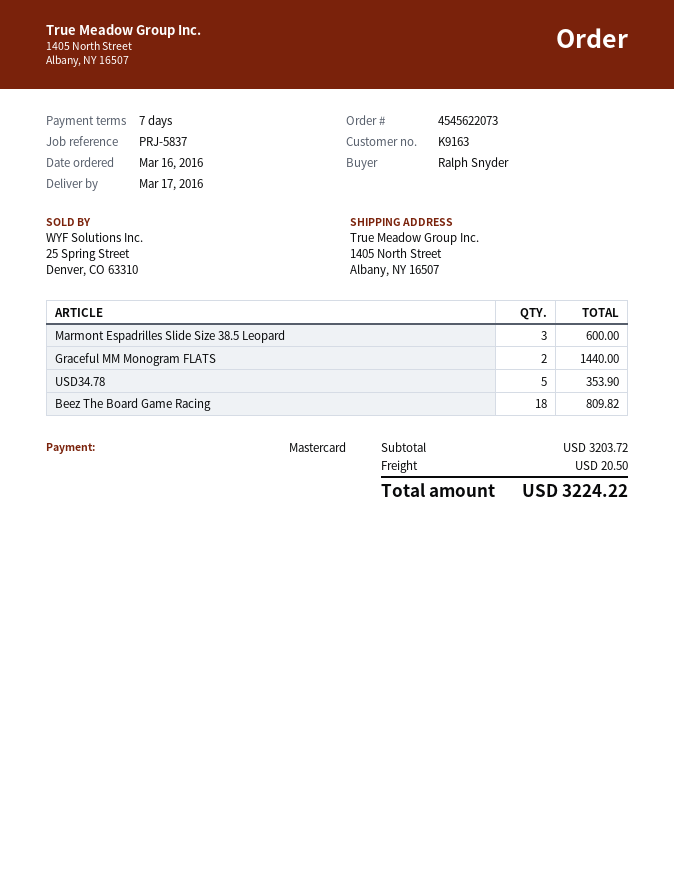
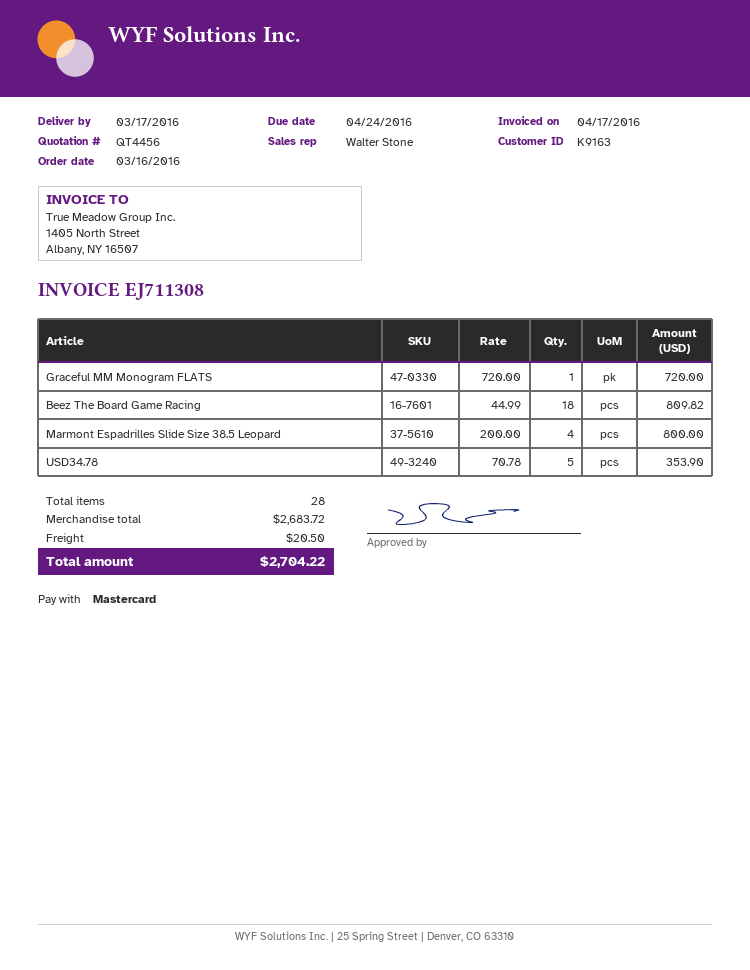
Marmont Espadrilles Slide Size 38.5 Leopard: 3 for 600.00 -> 4 for 800.00
Graceful MM Monogram FLATS: 2 for 1440.00 -> 1 for 720.00
subtotal: 3203.72 -> 2683.72
total: 3224.22 -> 2704.22

